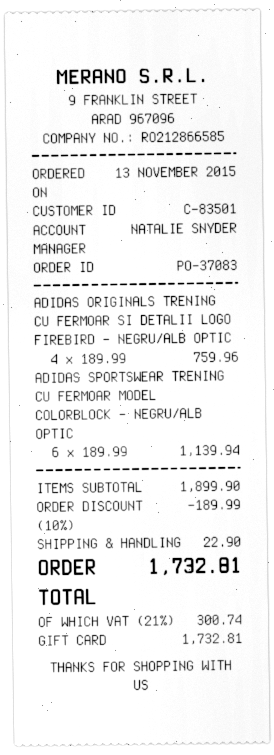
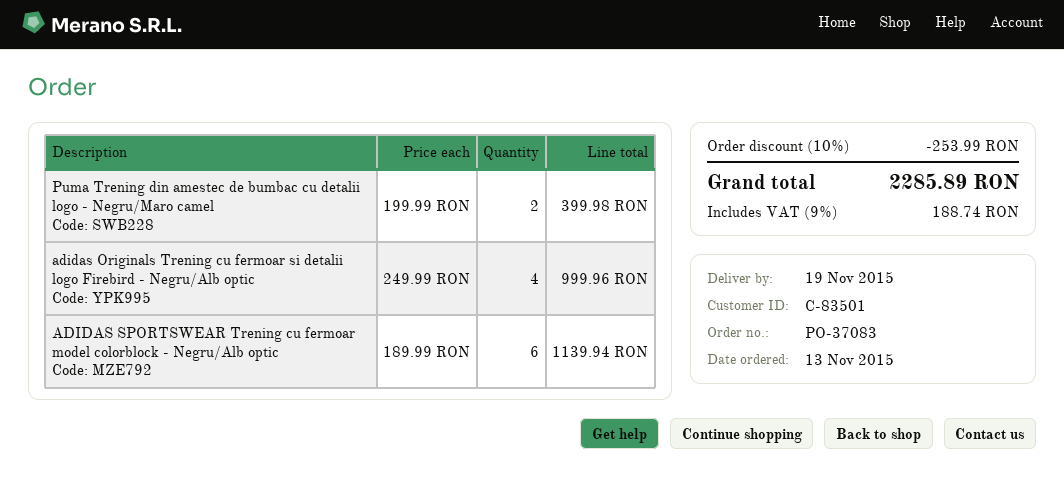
ADIDAS ORIGINALS TRENING CU FERMOAR SI DETALII LOGO FIREBIRD - NEGRU/ALB OPTIC: 4 x 189.99 = 759.96 -> 4 x 249.99 = 999.96
Puma Trening din amestec de bumbac cu detalii logo - Negru/Maro camel: none -> 2 x 199.99 = 399.98
discount: 10% = 189.99 -> 10% = 253.99
shipping: 22.90 -> none
tax: 21% = 300.74 -> 9% = 188.74
total: 1732.81 -> 2285.89

